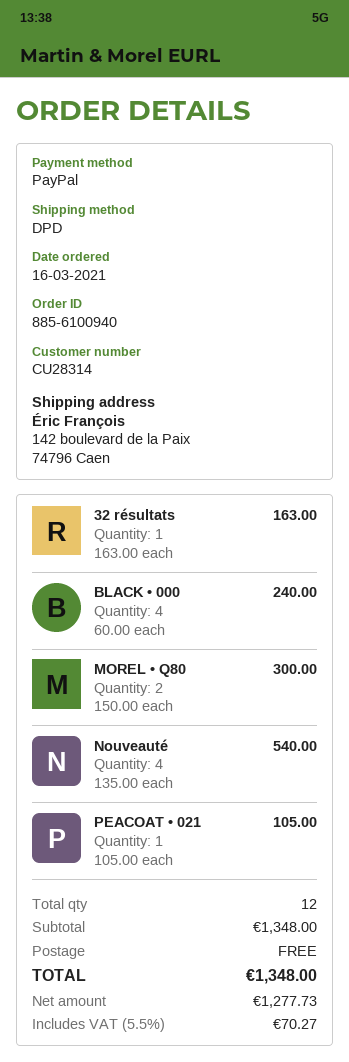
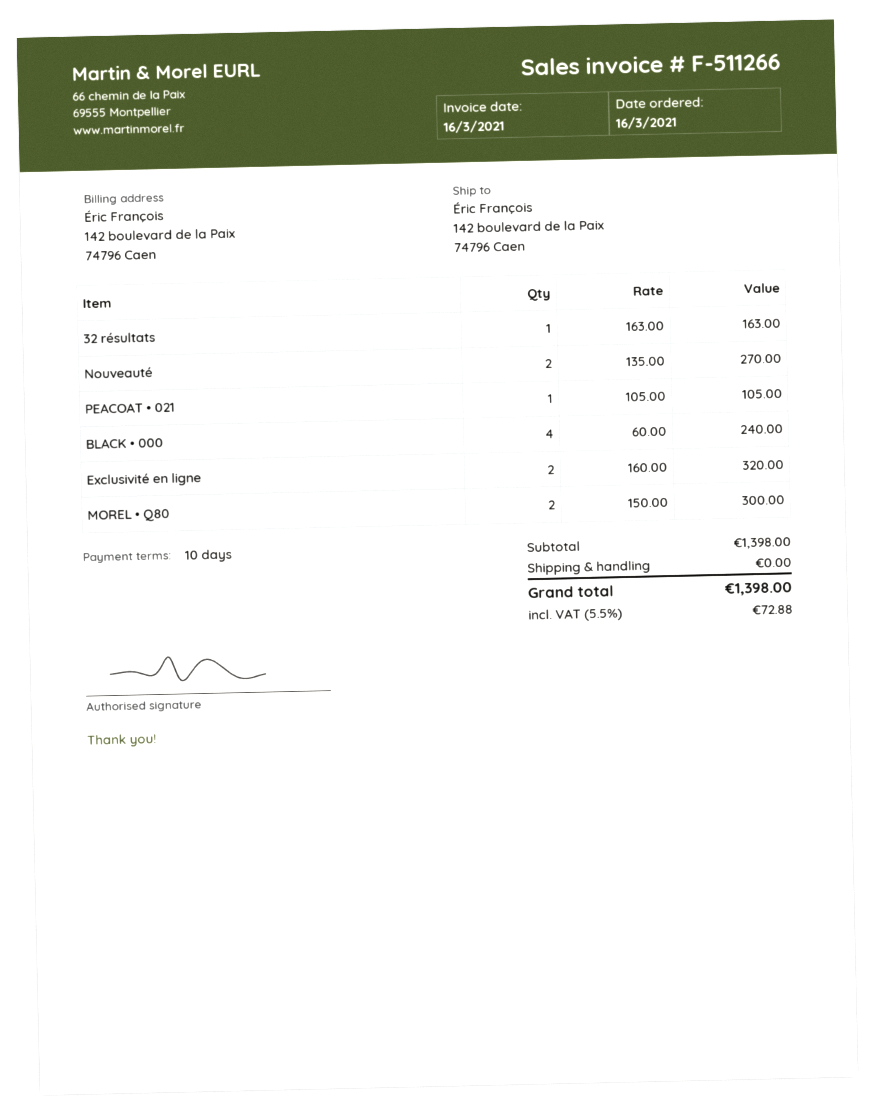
Nouveauté: 4 x 135.00 = 540.00 -> 2 x 135.00 = 270.00
Exclusivité en ligne: none -> 2 x 160.00 = 320.00
subtotal: 1348.00 -> 1398.00
tax: 5.5% = 70.27 -> 5.5% = 72.88
total: 1348.00 -> 1398.00

